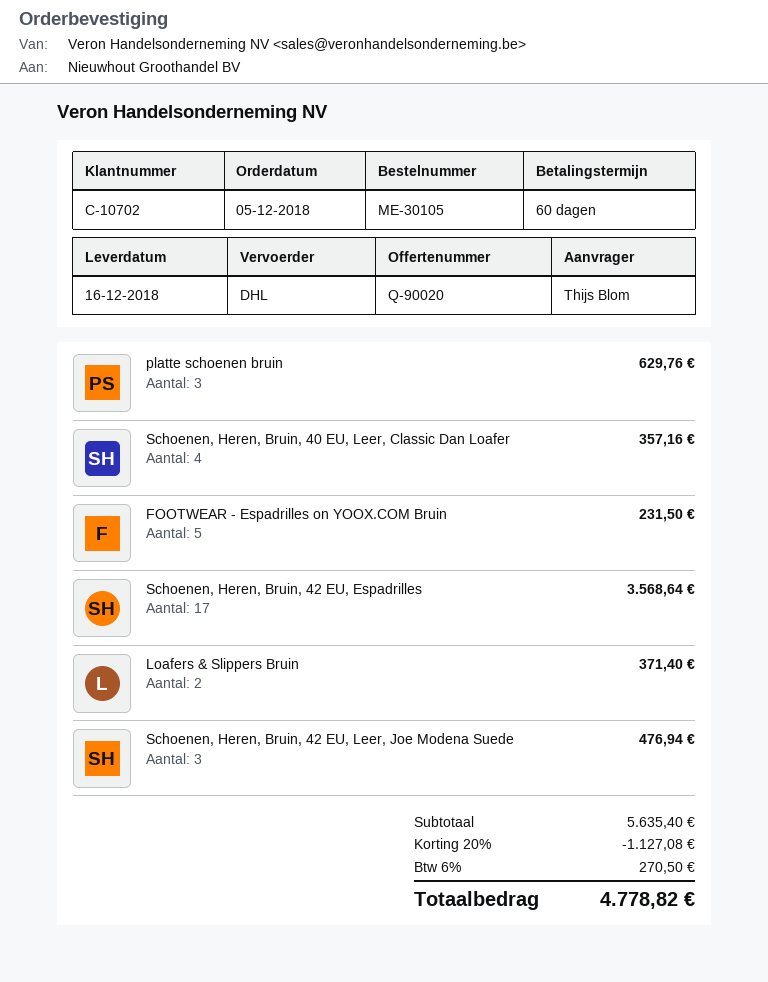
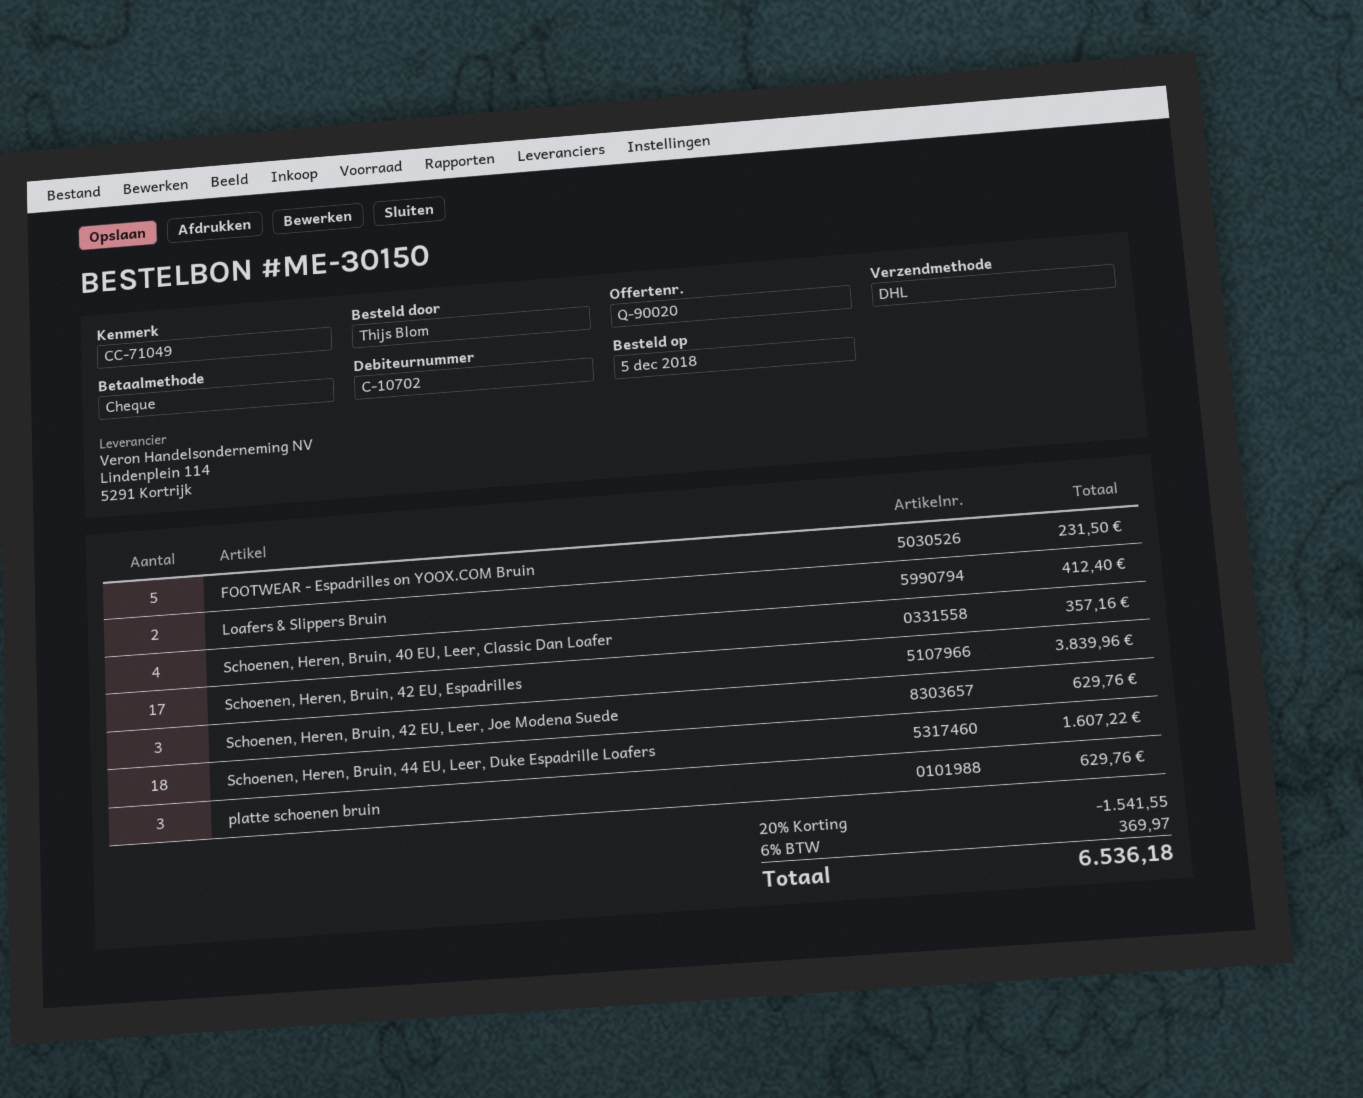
order number: ME-30105 -> ME-30150
Schoenen, Heren, Bruin, 42 EU, Espadrilles: 17 for 3568.64 -> 17 for 3839.96
Loafers & Slippers Bruin: 2 for 371.40 -> 2 for 412.40
Schoenen, Heren, Bruin, 42 EU, Leer, Joe Modena Suede: 3 for 476.94 -> 3 for 629.76
Schoenen, Heren, Bruin, 44 EU, Leer, Duke Espadrille Loafers: none -> 18 for 1607.22
discount: 20% = 1127.08 -> 20% = 1541.55
tax: 6% = 270.50 -> 6% = 369.97
total: 4778.82 -> 6536.18

